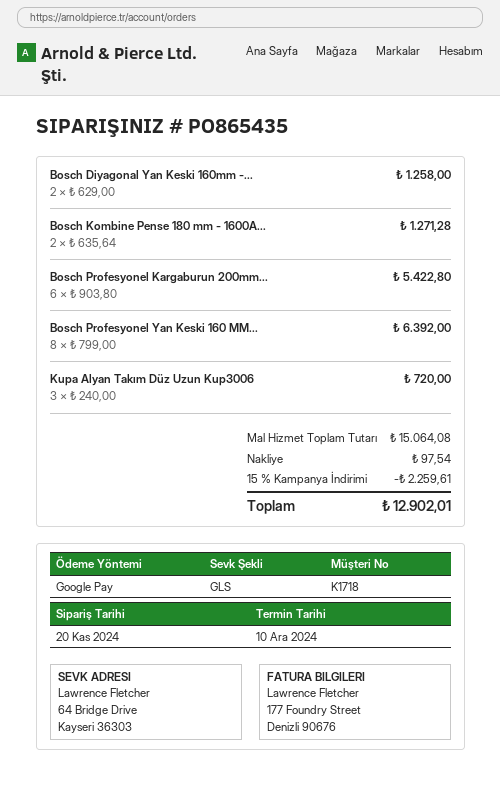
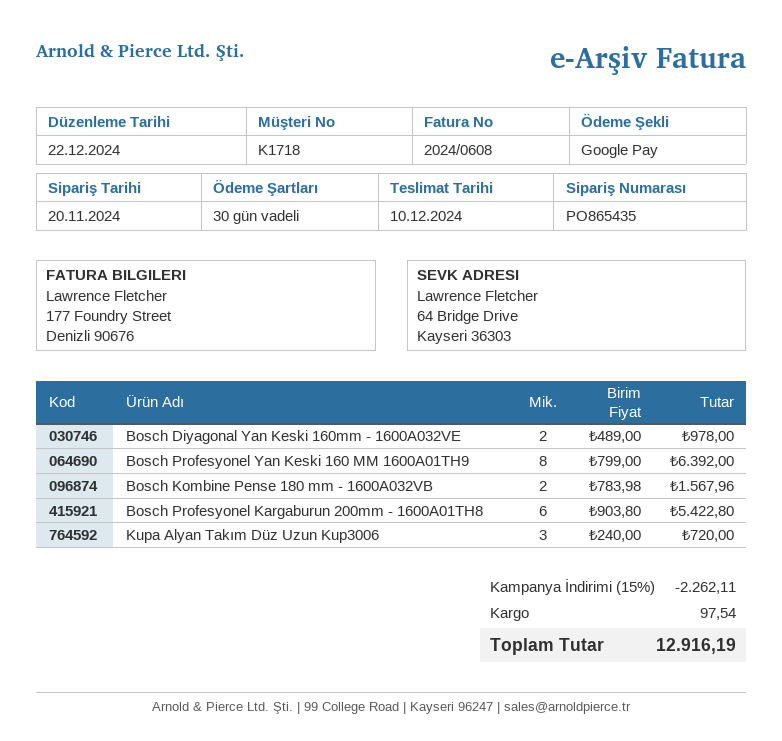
Bosch Diyagonal Yan Keski 160mm -...: 2 x 629.00 = 1258.00 -> 2 x 489.00 = 978.00
Bosch Kombine Pense 180 mm - 1600A...: 2 x 635.64 = 1271.28 -> 2 x 783.98 = 1567.96
discount: 15% = 2259.61 -> 15% = 2262.11
total: 12902.01 -> 12916.19

